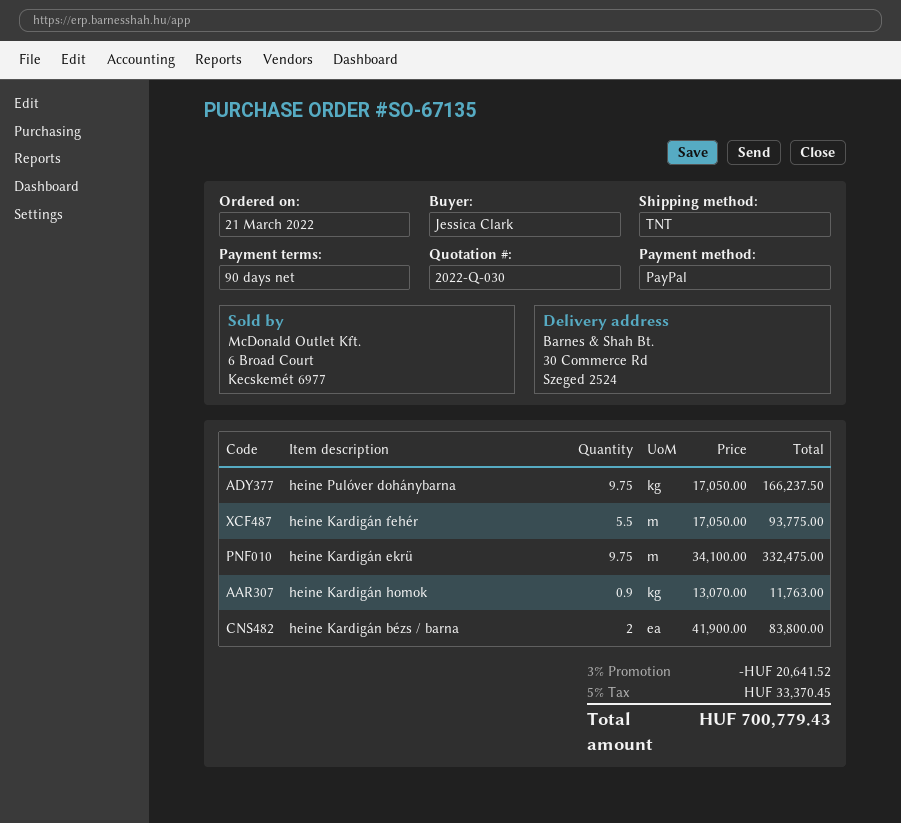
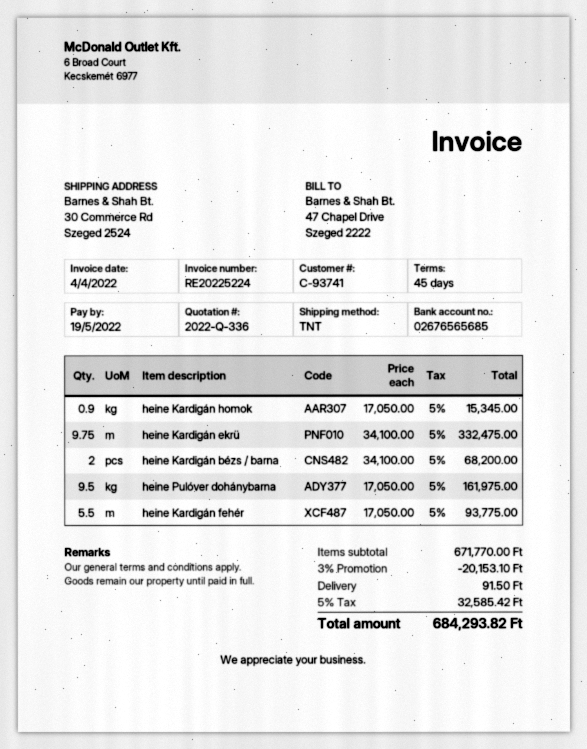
quote number: 2022-Q-030 -> 2022-Q-336
payment terms: 90 days -> 45 days
heine Pulóver dohánybarna: 9.75 x 17050.00 = 166237.50 -> 9.5 x 17050.00 = 161975.00
heine Kardigán homok: 0.9 x 13070.00 = 11763.00 -> 0.9 x 17050.00 = 15345.00
heine Kardigán bézs / barna: 2 x 41900.00 = 83800.00 -> 2 x 34100.00 = 68200.00
discount: 3% = 20641.52 -> 3% = 20153.10
shipping: none -> 91.50
tax: 5% = 33370.45 -> 5% = 32585.42
total: 700779.43 -> 684293.82

